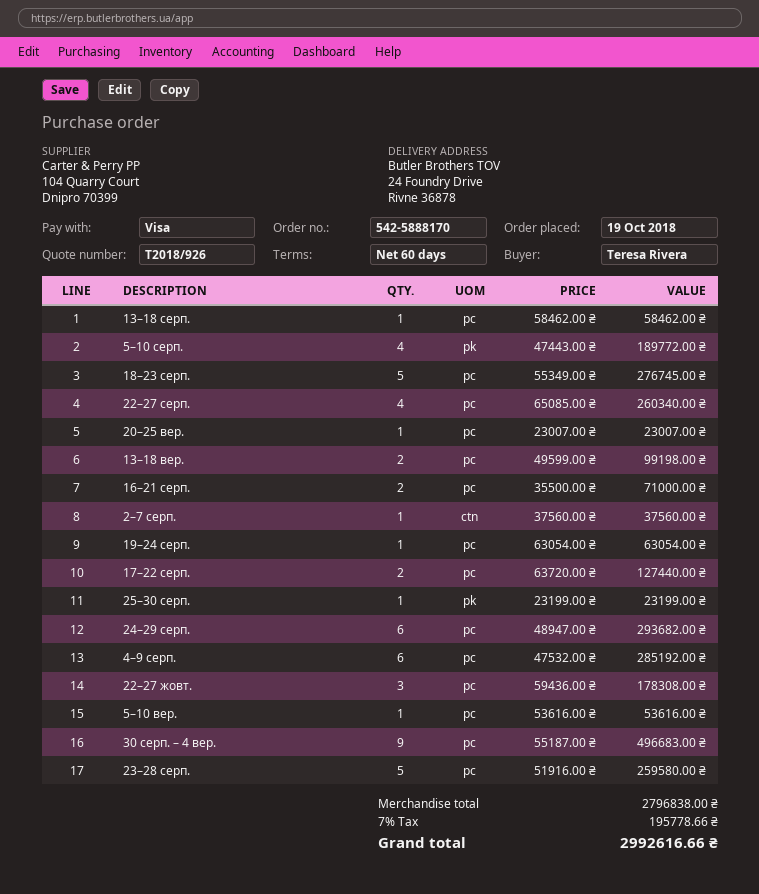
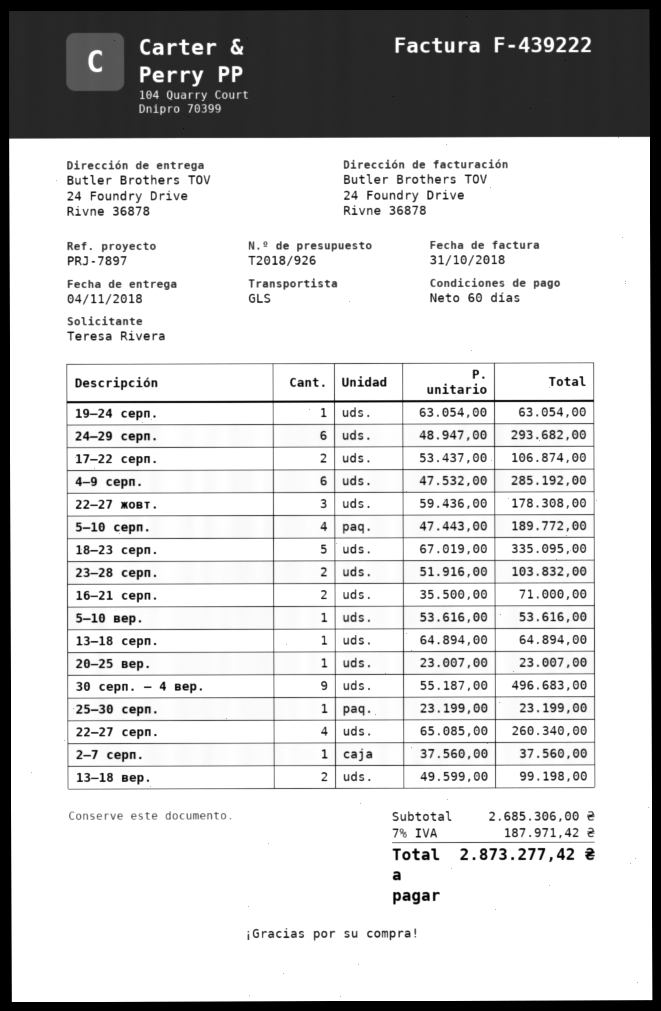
13–18 серп.: 1 x 58462.00 = 58462.00 -> 1 x 64894.00 = 64894.00
18–23 серп.: 5 x 55349.00 = 276745.00 -> 5 x 67019.00 = 335095.00
17–22 серп.: 2 x 63720.00 = 127440.00 -> 2 x 53437.00 = 106874.00
23–28 серп.: 5 x 51916.00 = 259580.00 -> 2 x 51916.00 = 103832.00
subtotal: 2796838.00 -> 2685306.00
tax: 7% = 195778.66 -> 7% = 187971.42
total: 2992616.66 -> 2873277.42

